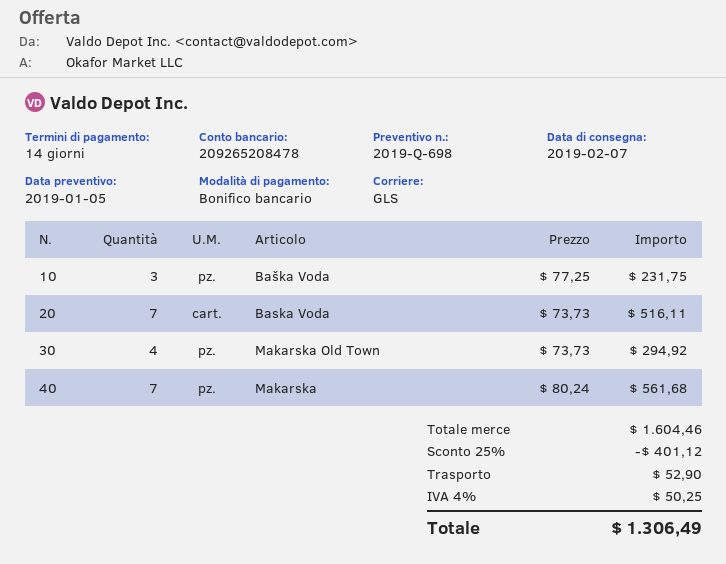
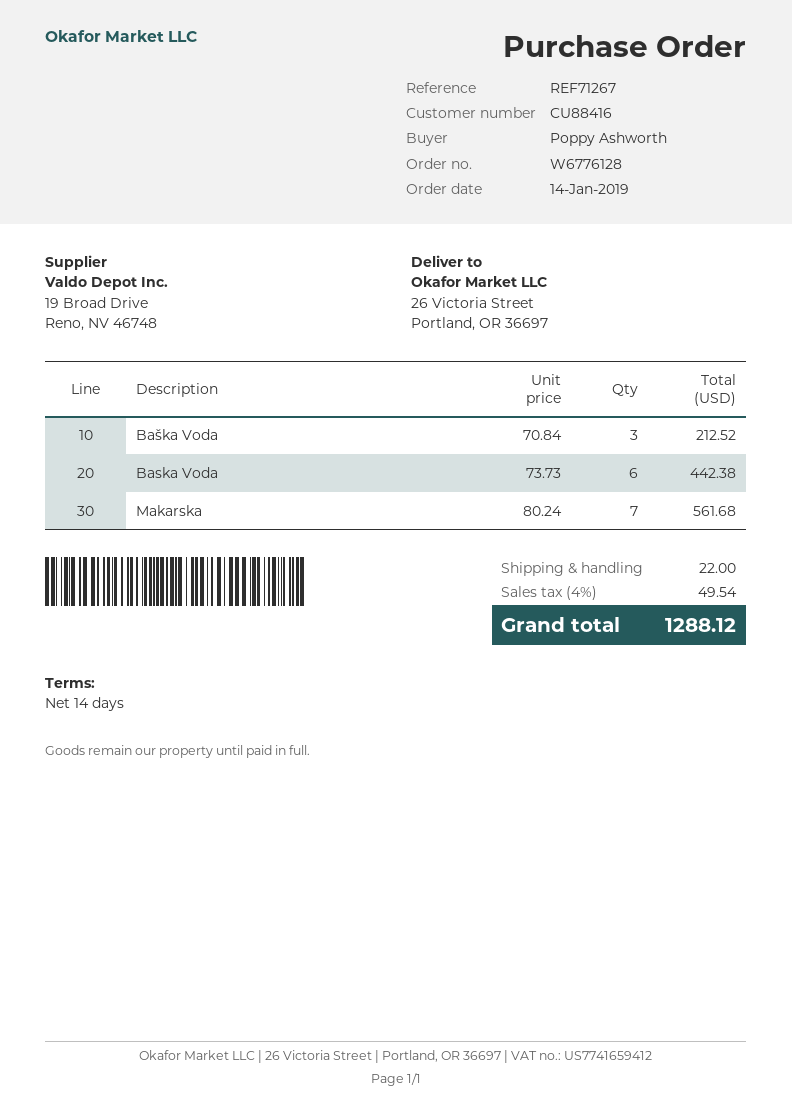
Baška Voda: 3 x 77.25 = 231.75 -> 3 x 70.84 = 212.52
Baska Voda: 7 x 73.73 = 516.11 -> 6 x 73.73 = 442.38
Makarska Old Town: 4 x 73.73 = 294.92 -> none
discount: 25% = 401.12 -> none
shipping: 52.90 -> 22.00
tax: 4% = 50.25 -> 4% = 49.54
total: 1306.49 -> 1288.12

